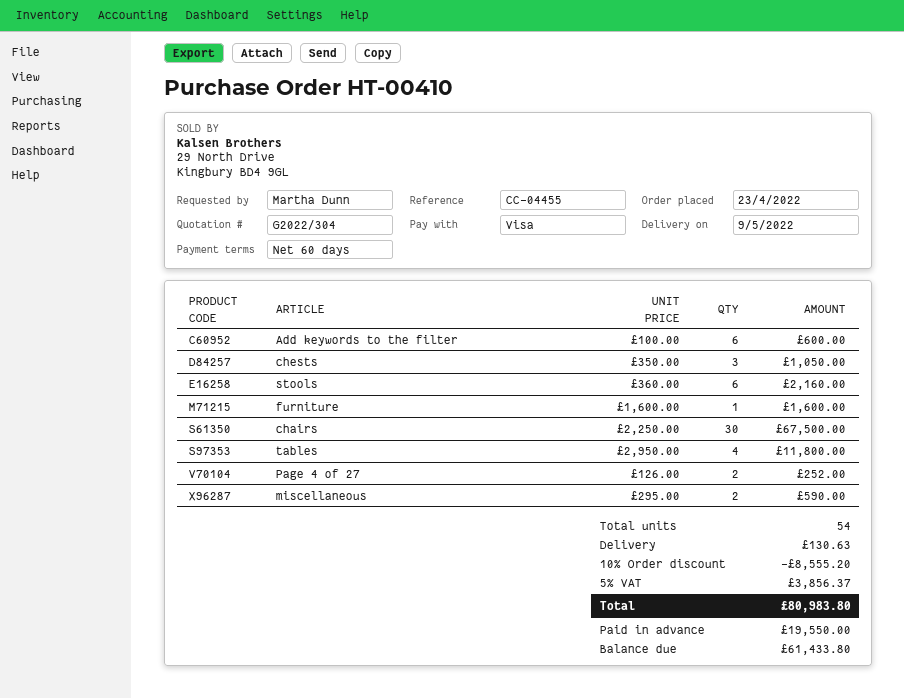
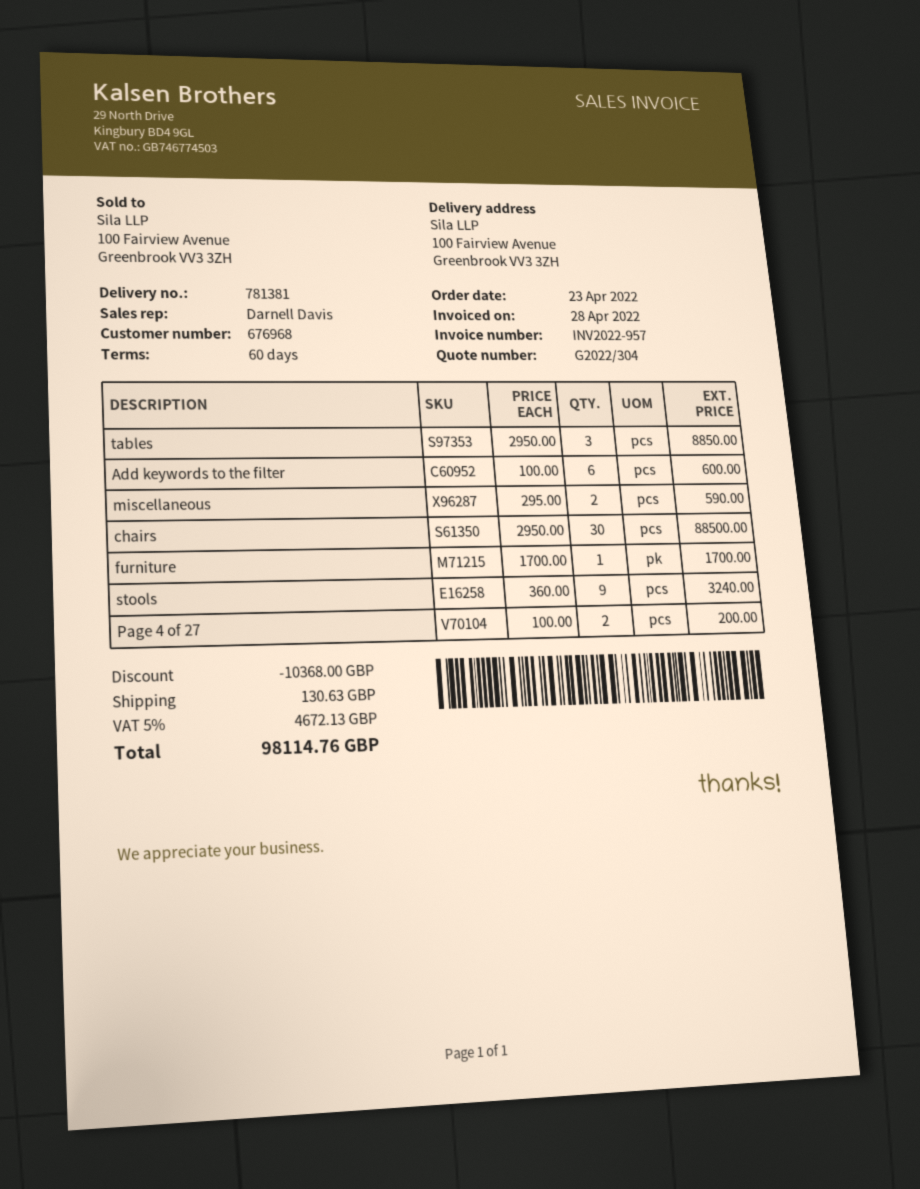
chests: 3 x 350.00 = 1050.00 -> none
stools: 6 x 360.00 = 2160.00 -> 9 x 360.00 = 3240.00
furniture: 1 x 1600.00 = 1600.00 -> 1 x 1700.00 = 1700.00
chairs: 30 x 2250.00 = 67500.00 -> 30 x 2950.00 = 88500.00
tables: 4 x 2950.00 = 11800.00 -> 3 x 2950.00 = 8850.00
Page 4 of 27: 2 x 126.00 = 252.00 -> 2 x 100.00 = 200.00
discount: 8555.20 -> 10368.00
tax: 5% = 3856.37 -> 5% = 4672.13
total: 80983.80 -> 98114.76

